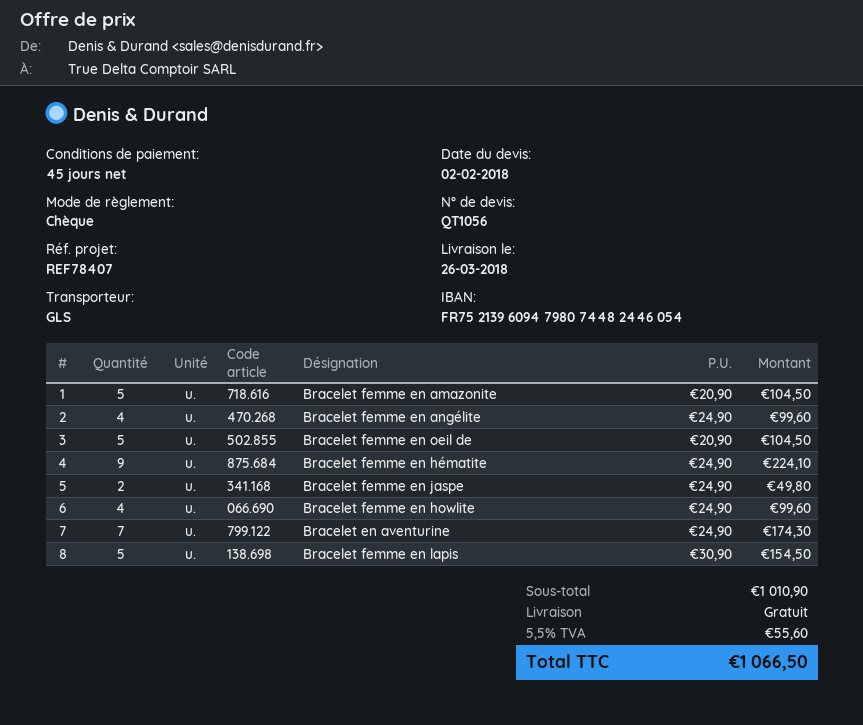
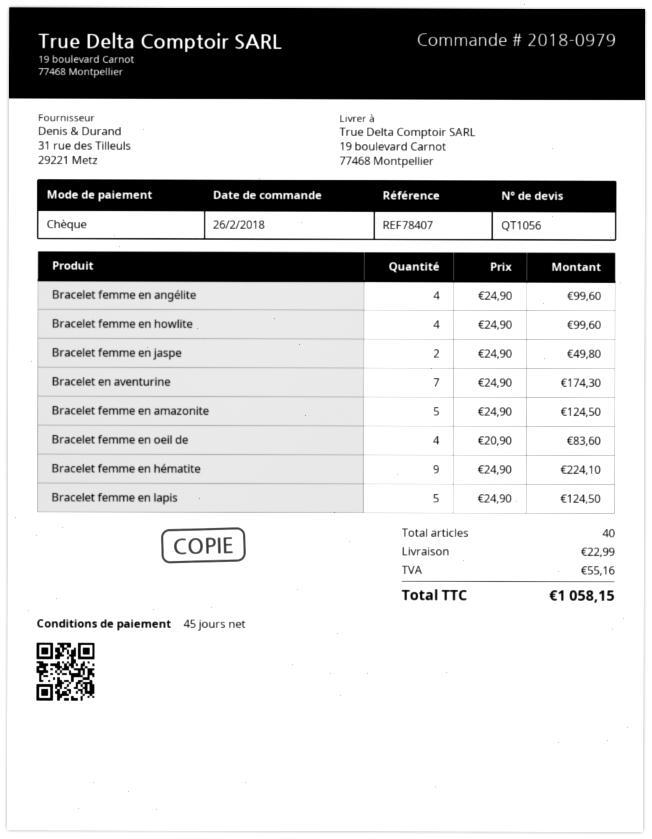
Bracelet femme en amazonite: 5 x 20.90 = 104.50 -> 5 x 24.90 = 124.50
Bracelet femme en oeil de: 5 x 20.90 = 104.50 -> 4 x 20.90 = 83.60
Bracelet femme en lapis: 5 x 30.90 = 154.50 -> 5 x 24.90 = 124.50
shipping: 0.00 -> 22.99
tax: 55.60 -> 55.16
total: 1066.50 -> 1058.15

